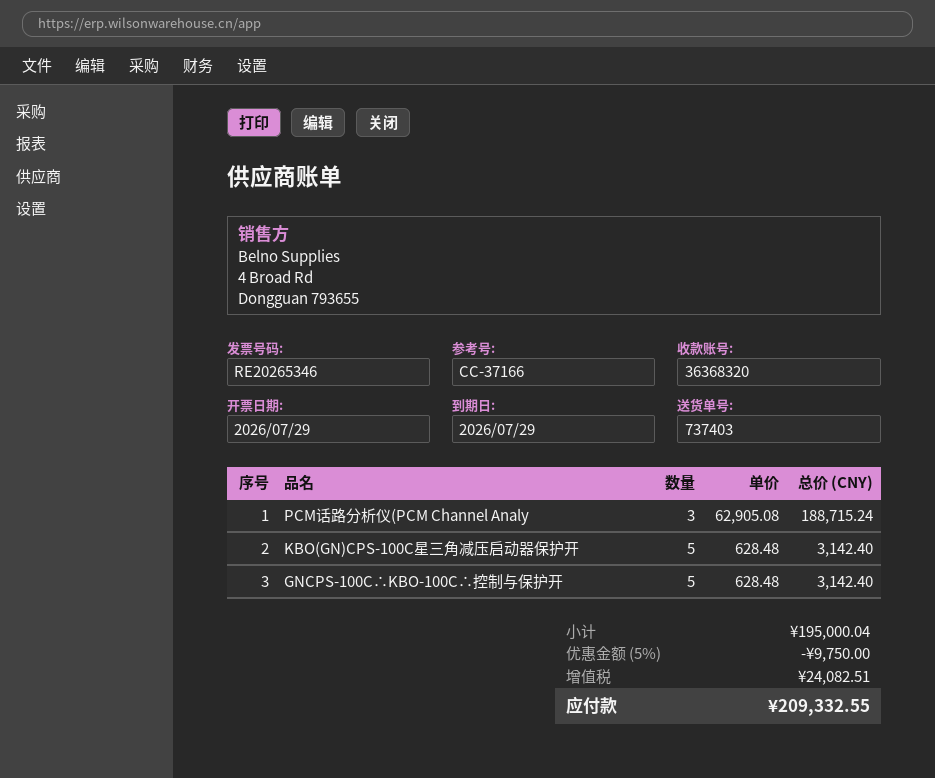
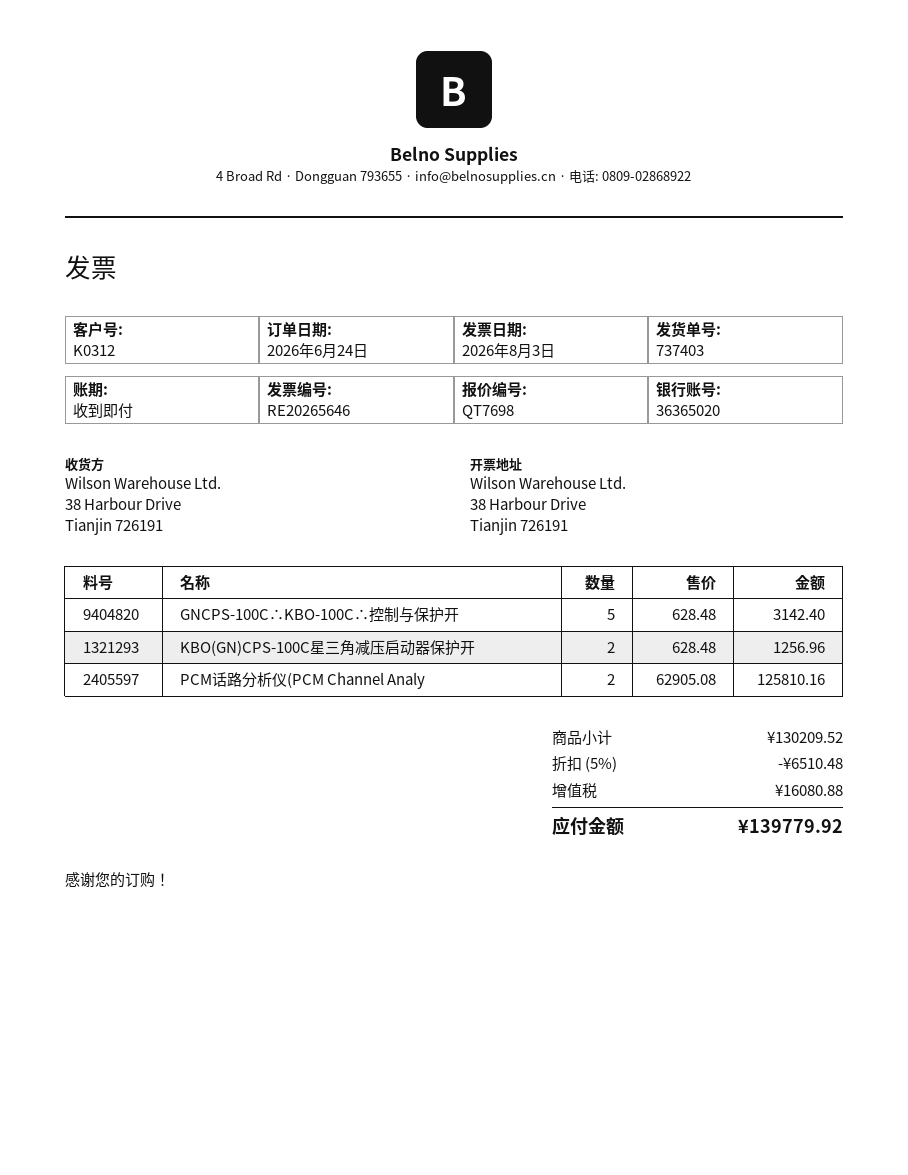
invoice number: RE20265346 -> RE20265646
invoice date: 2026-07-29 -> 2026-08-03
bank account: 36368320 -> 36365020
PCM话路分析仪(PCM Channel Analy: 3 x 62905.08 = 188715.24 -> 2 x 62905.08 = 125810.16
KBO(GN)CPS-100C星三角减压启动器保护开: 5 x 628.48 = 3142.40 -> 2 x 628.48 = 1256.96
subtotal: 195000.04 -> 130209.52
discount: 5% = 9750.00 -> 5% = 6510.48
tax: 24082.51 -> 16080.88
total: 209332.55 -> 139779.92

